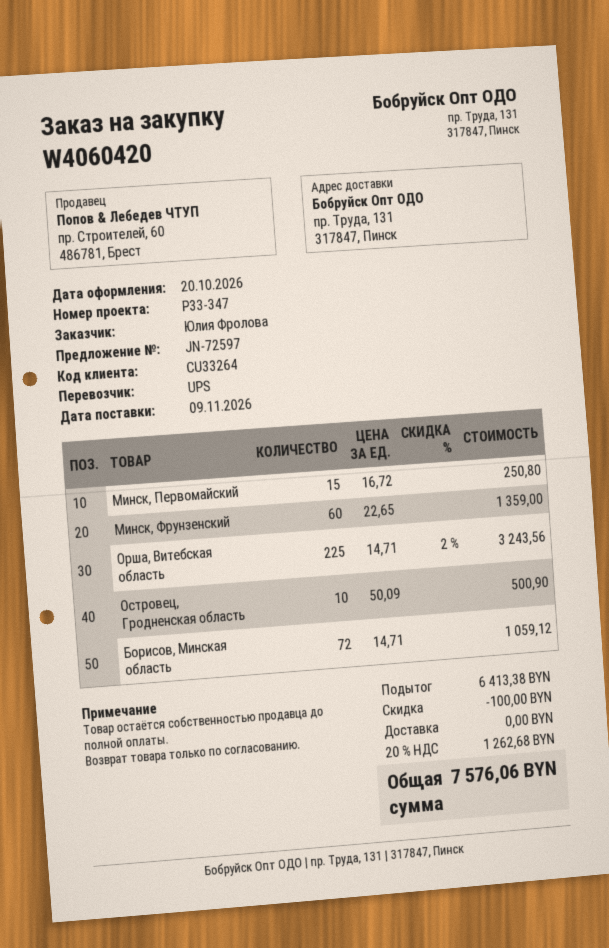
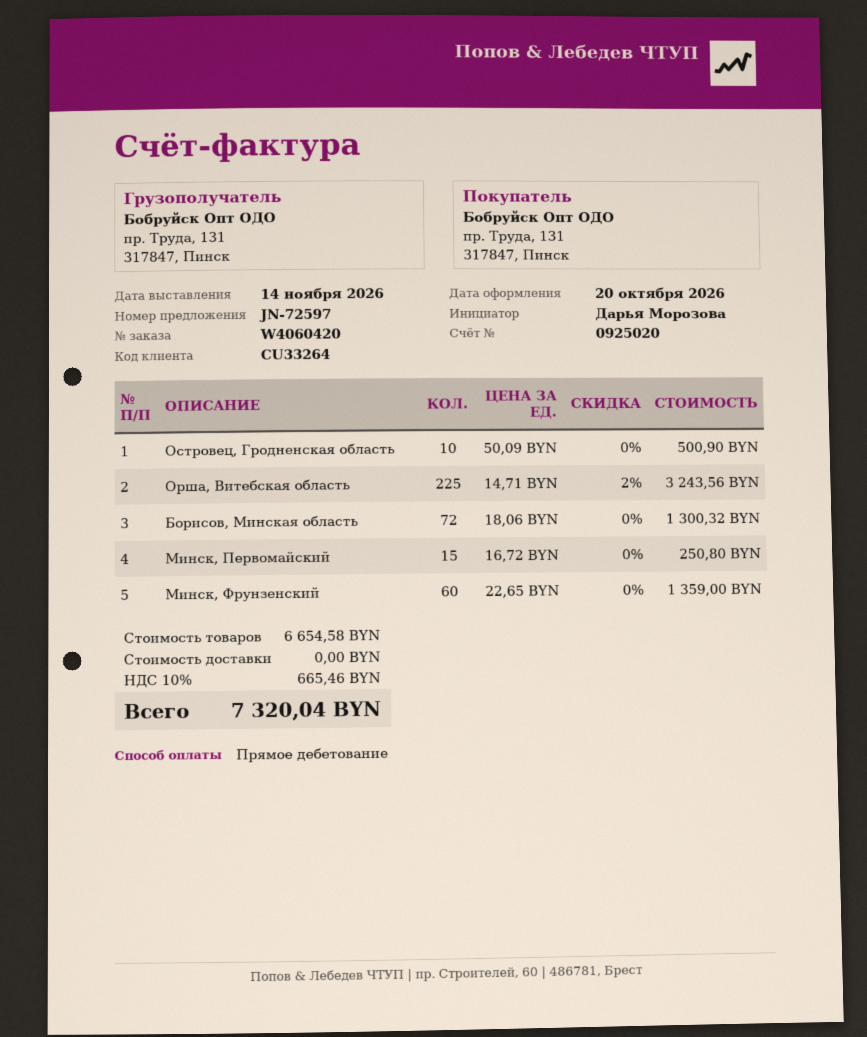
ordered by: Юлия Фролова -> Дарья Морозова
Борисов, Минская область: 72 x 14.71 = 1059.12 -> 72 x 18.06 = 1300.32
subtotal: 6413.38 -> 6654.58
discount: 100.00 -> none
tax: 20% = 1262.68 -> 10% = 665.46
total: 7576.06 -> 7320.04

